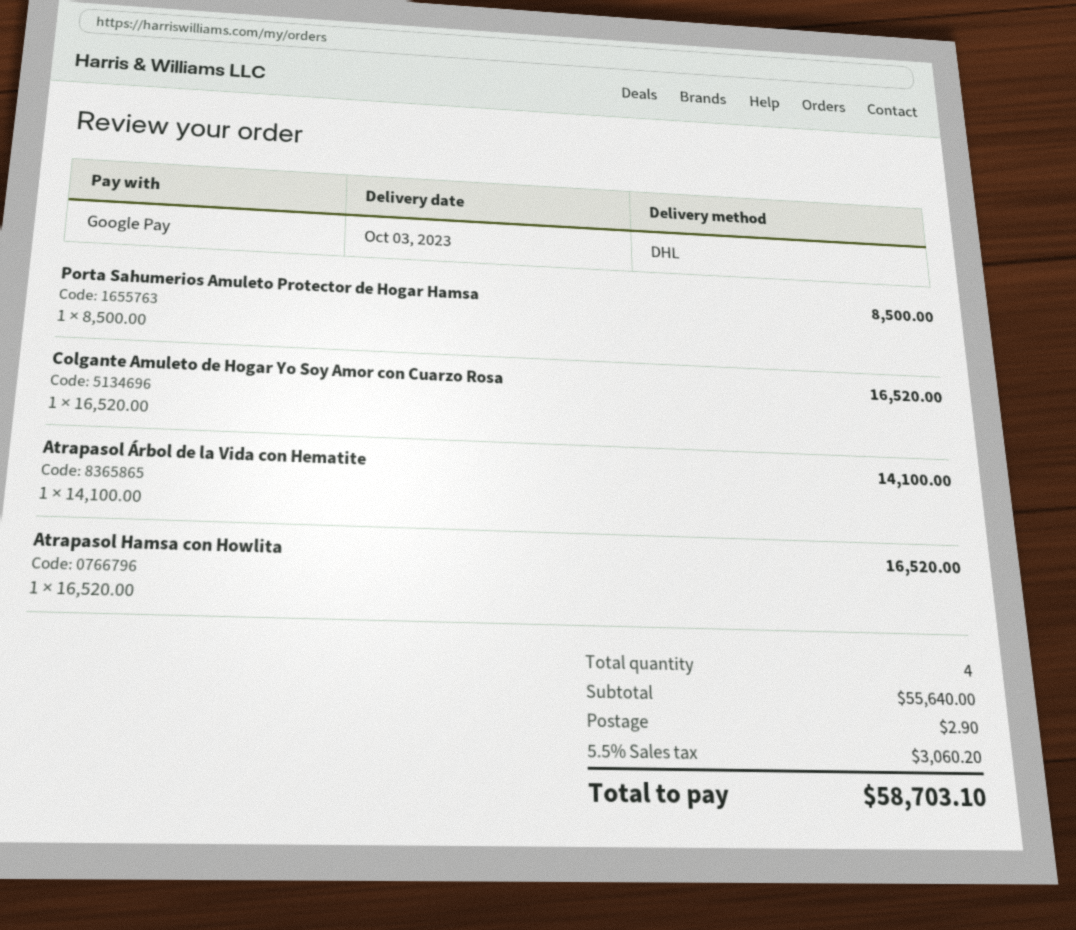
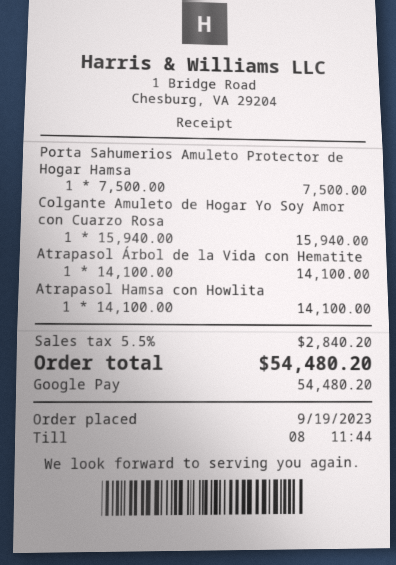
Porta Sahumerios Amuleto Protector de Hogar Hamsa: 1 x 8500.00 = 8500.00 -> 1 x 7500.00 = 7500.00
Colgante Amuleto de Hogar Yo Soy Amor con Cuarzo Rosa: 1 x 16520.00 = 16520.00 -> 1 x 15940.00 = 15940.00
Atrapasol Hamsa con Howlita: 1 x 16520.00 = 16520.00 -> 1 x 14100.00 = 14100.00
shipping: 2.90 -> none
tax: 5.5% = 3060.20 -> 5.5% = 2840.20
total: 58703.10 -> 54480.20

